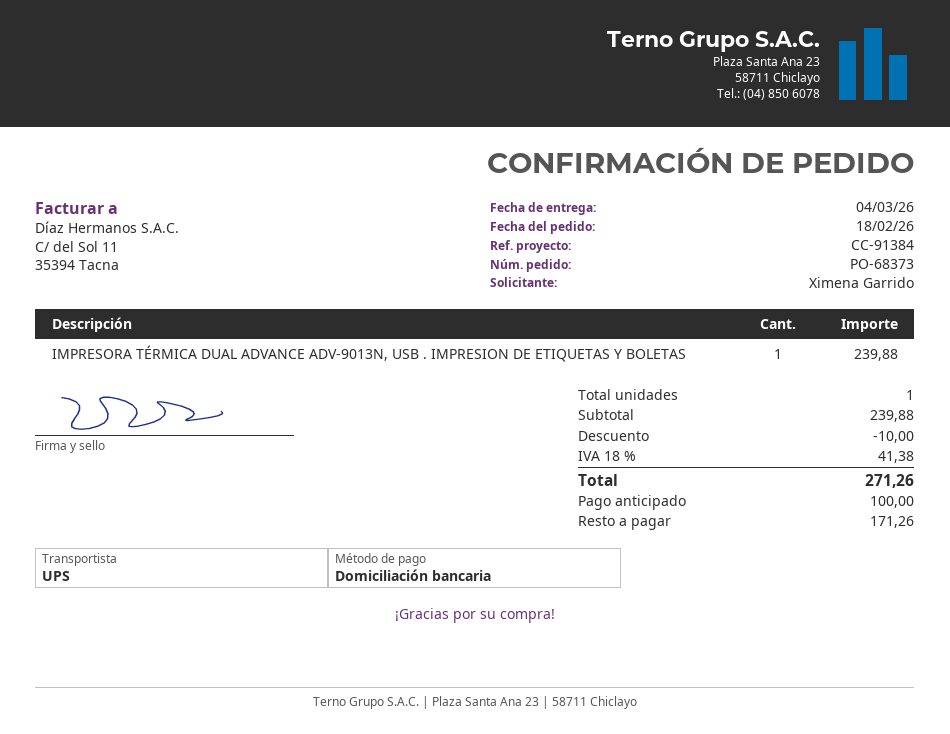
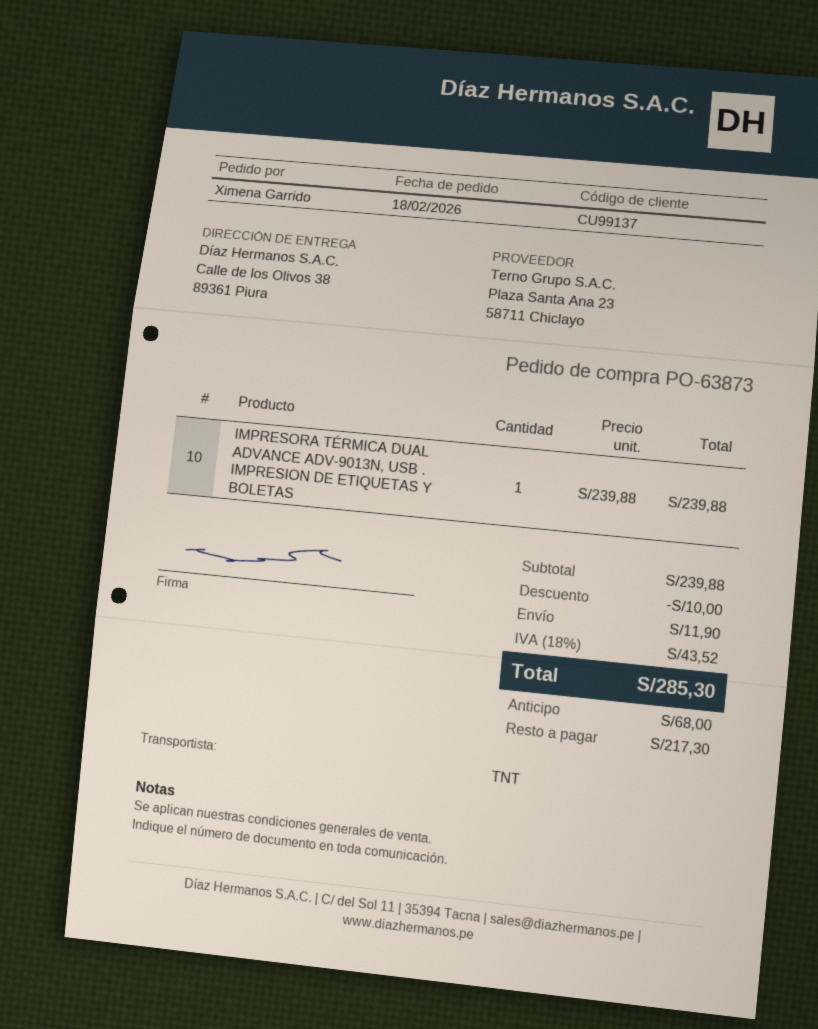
order number: PO-68373 -> PO-63873
shipping method: UPS -> TNT
shipping: none -> 11.90
tax: 18% = 41.38 -> 18% = 43.52
total: 271.26 -> 285.30
deposit: 100.00 -> 68.00
balance: 171.26 -> 217.30

